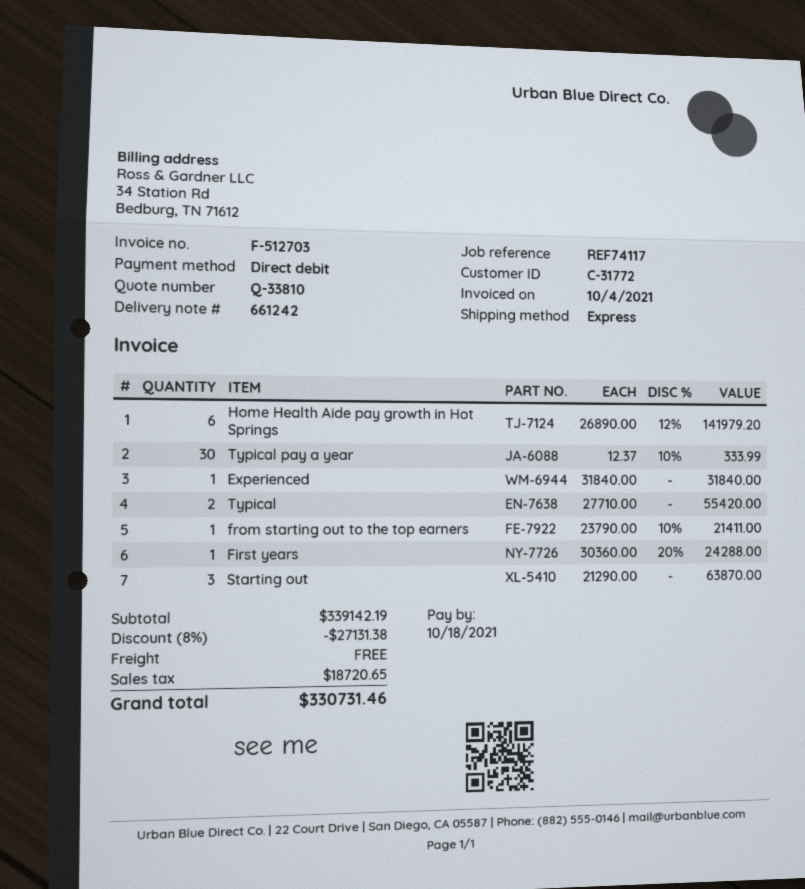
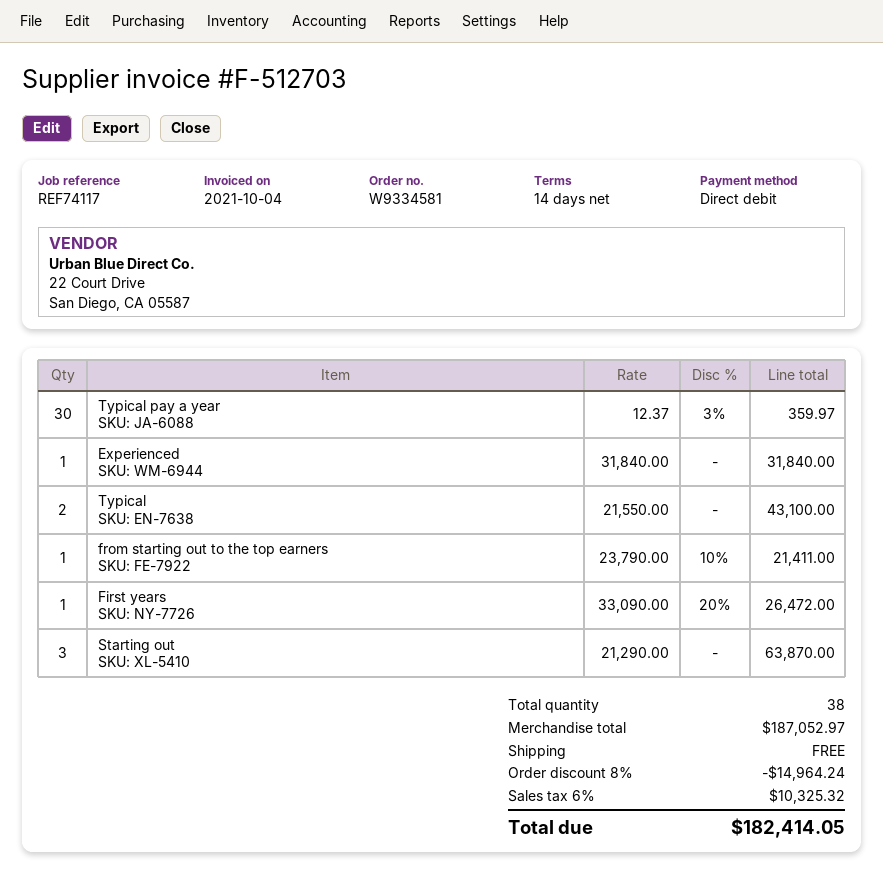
Home Health Aide pay growth in Hot Springs: 6 x 26890.00 - 12% = 141979.20 -> none
Typical pay a year: 30 x 12.37 - 10% = 333.99 -> 30 x 12.37 - 3% = 359.97
Typical: 2 x 27710.00 = 55420.00 -> 2 x 21550.00 = 43100.00
First years: 1 x 30360.00 - 20% = 24288.00 -> 1 x 33090.00 - 20% = 26472.00
subtotal: 339142.19 -> 187052.97
discount: 8% = 27131.38 -> 8% = 14964.24
tax: 18720.65 -> 10325.32
total: 330731.46 -> 182414.05

